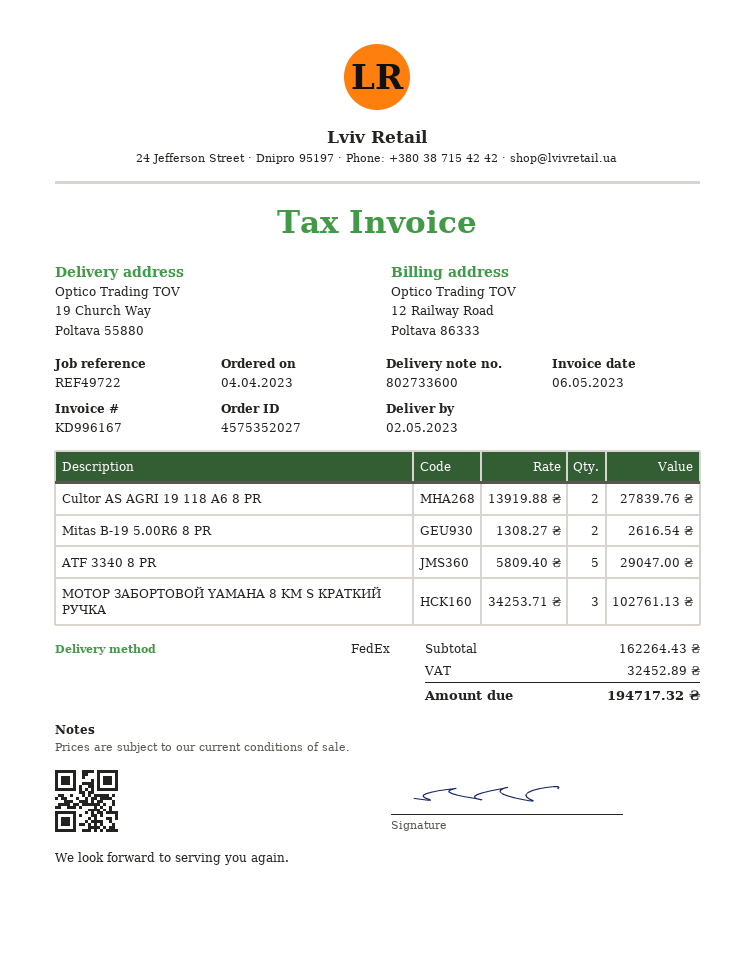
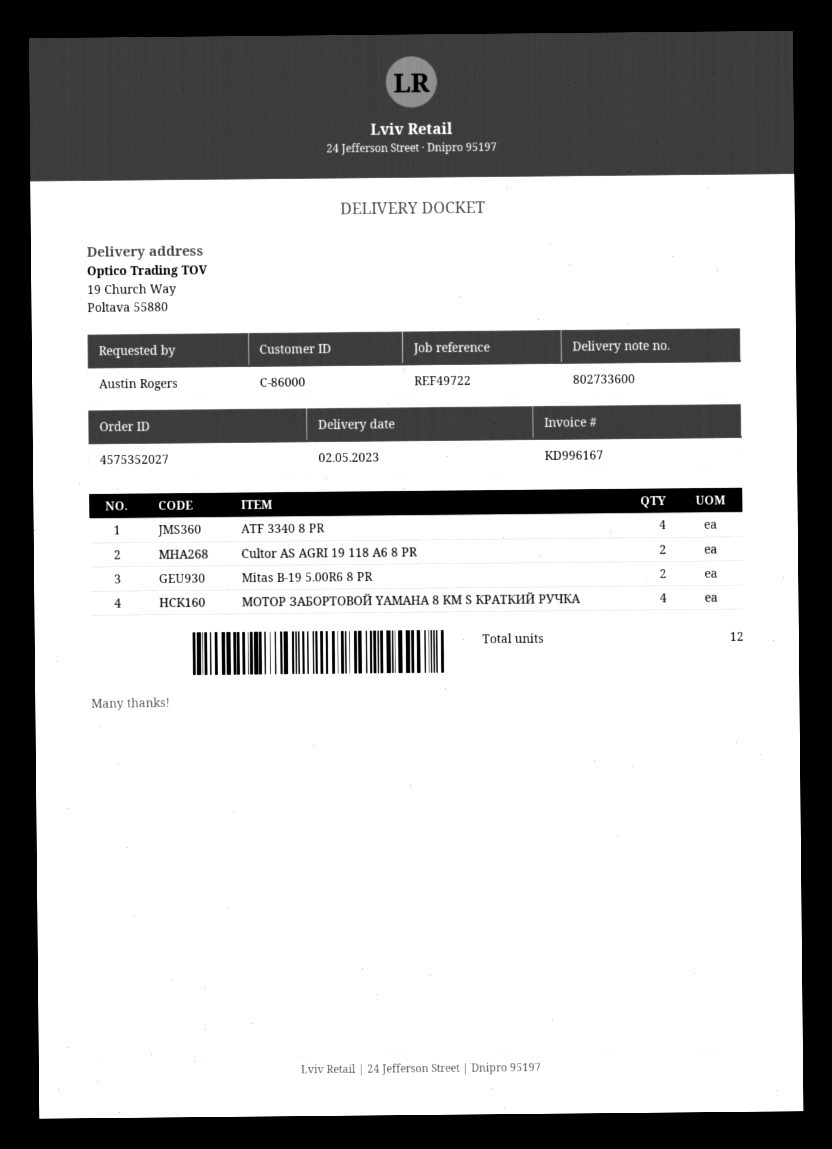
ATF 3340 8 PR: 5 -> 4
МОТОР ЗАБОРТОВОЙ YAMAHA 8 KM S КРАТКИЙ РУЧКА: 3 -> 4

